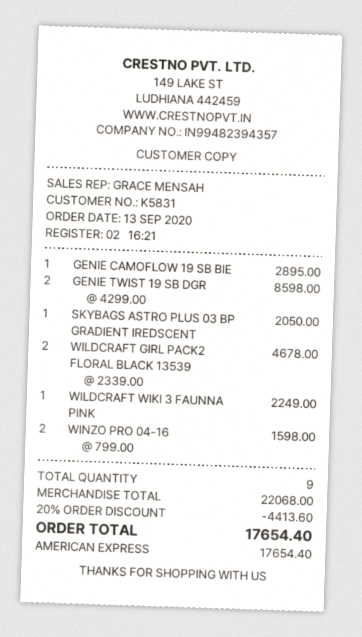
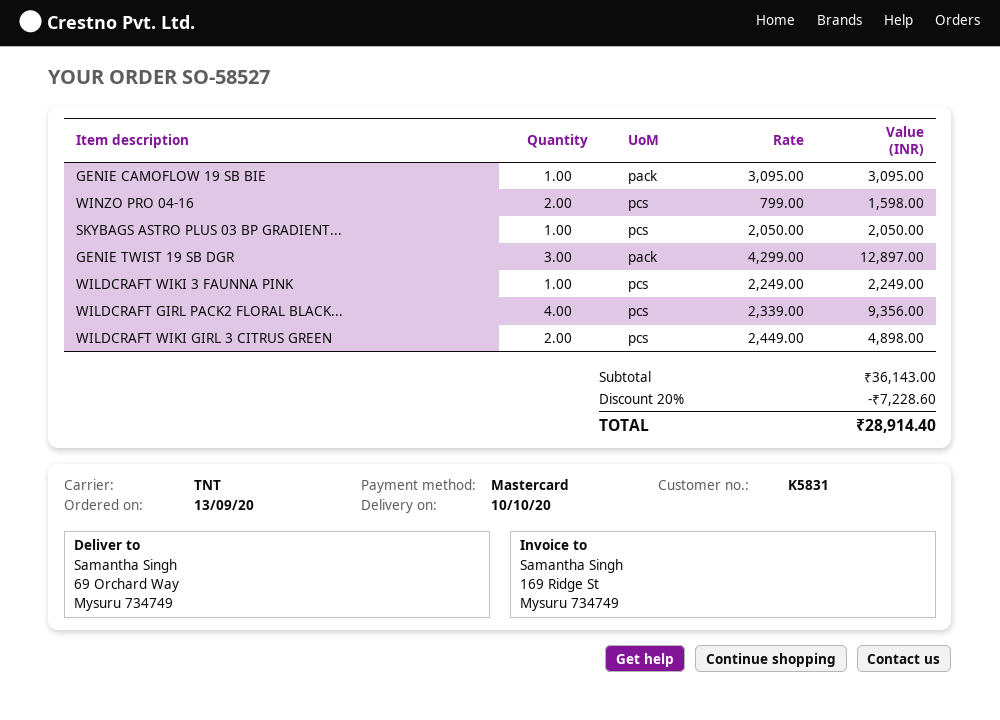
payment method: American Express -> Mastercard
GENIE CAMOFLOW 19 SB BIE: 1 x 2895.00 = 2895.00 -> 1 x 3095.00 = 3095.00
GENIE TWIST 19 SB DGR: 2 x 4299.00 = 8598.00 -> 3 x 4299.00 = 12897.00
WILDCRAFT GIRL PACK2 FLORAL BLACK 13539: 2 x 2339.00 = 4678.00 -> 4 x 2339.00 = 9356.00
WILDCRAFT WIKI GIRL 3 CITRUS GREEN: none -> 2 x 2449.00 = 4898.00
subtotal: 22068.00 -> 36143.00
discount: 20% = 4413.60 -> 20% = 7228.60
total: 17654.40 -> 28914.40

